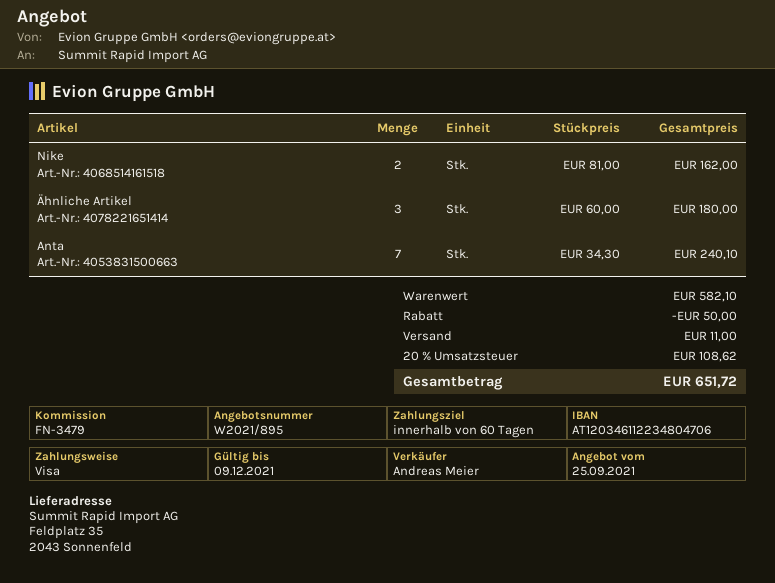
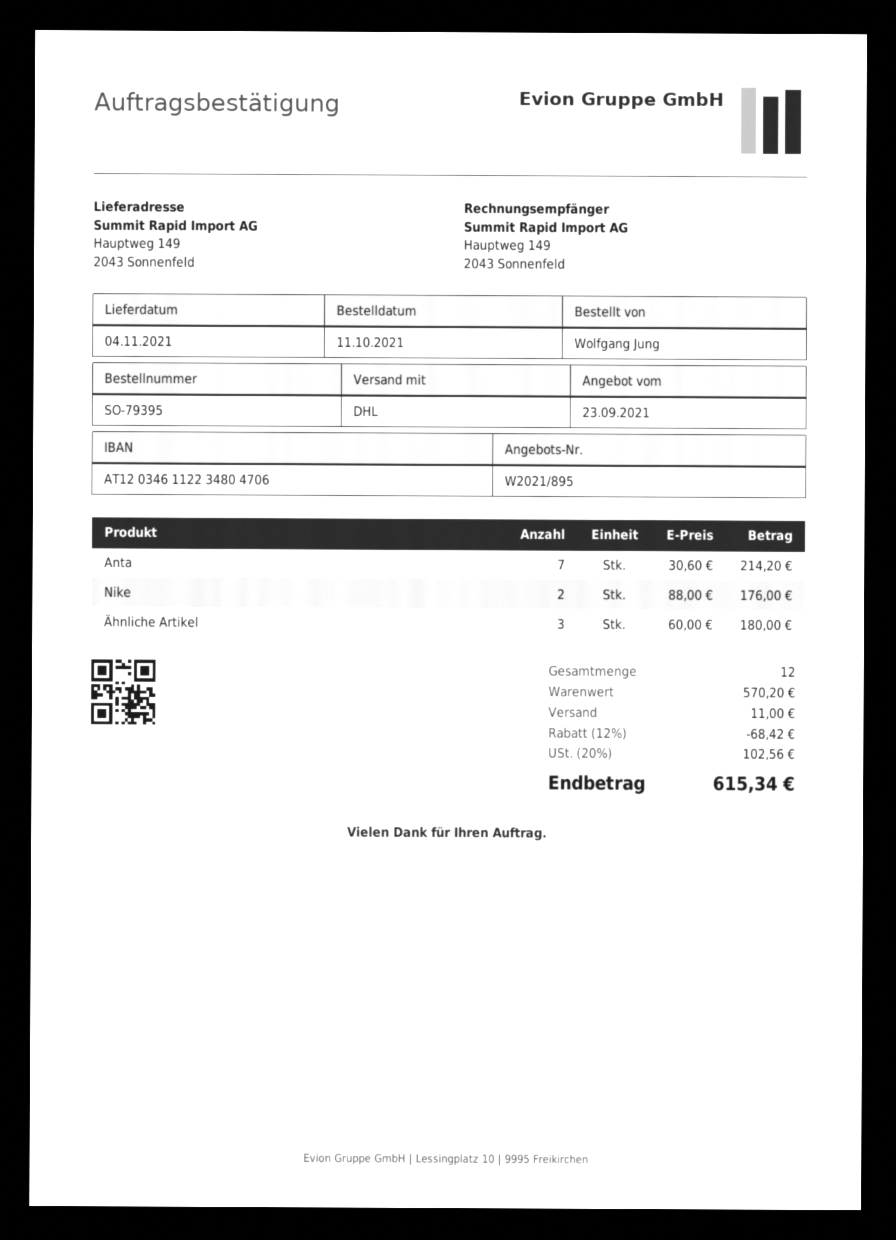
quote date: 2021-09-25 -> 2021-09-23
ship to: Feldplatz 35, 2043 Sonnenfeld -> Hauptweg 149, 2043 Sonnenfeld
Nike: 2 x 81.00 = 162.00 -> 2 x 88.00 = 176.00
Anta: 7 x 34.30 = 240.10 -> 7 x 30.60 = 214.20
subtotal: 582.10 -> 570.20
discount: 50.00 -> 68.42
tax: 20% = 108.62 -> 20% = 102.56
total: 651.72 -> 615.34

